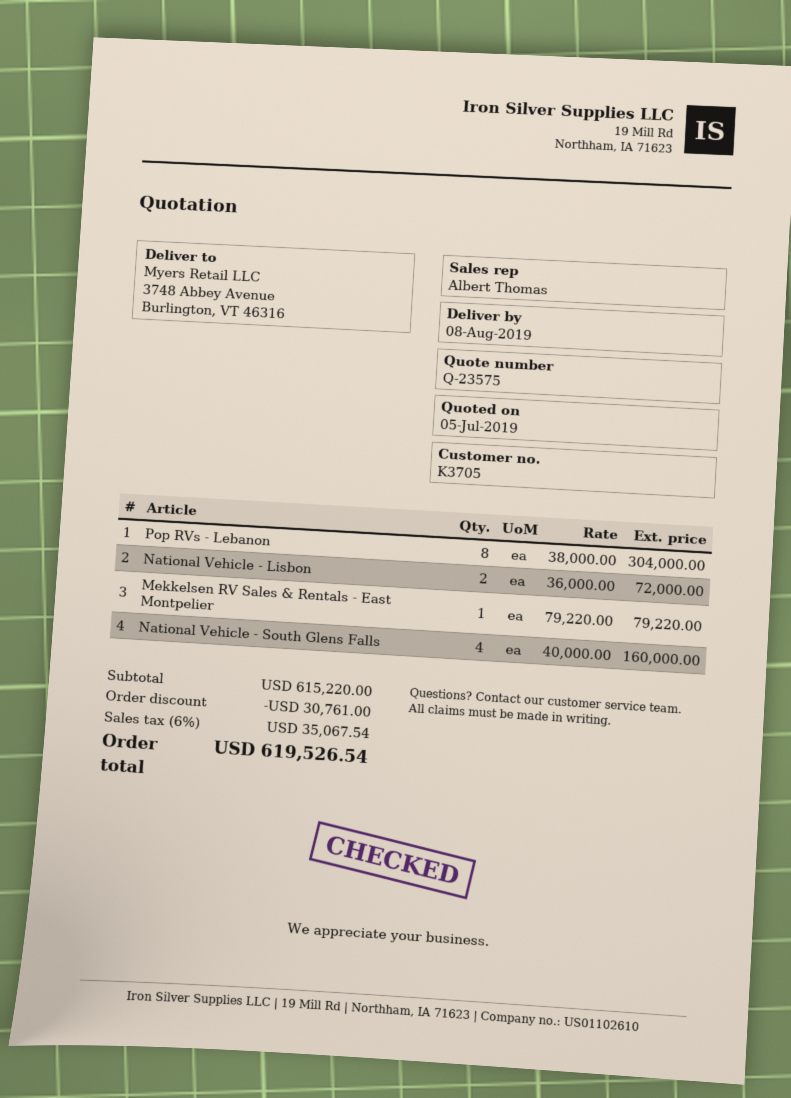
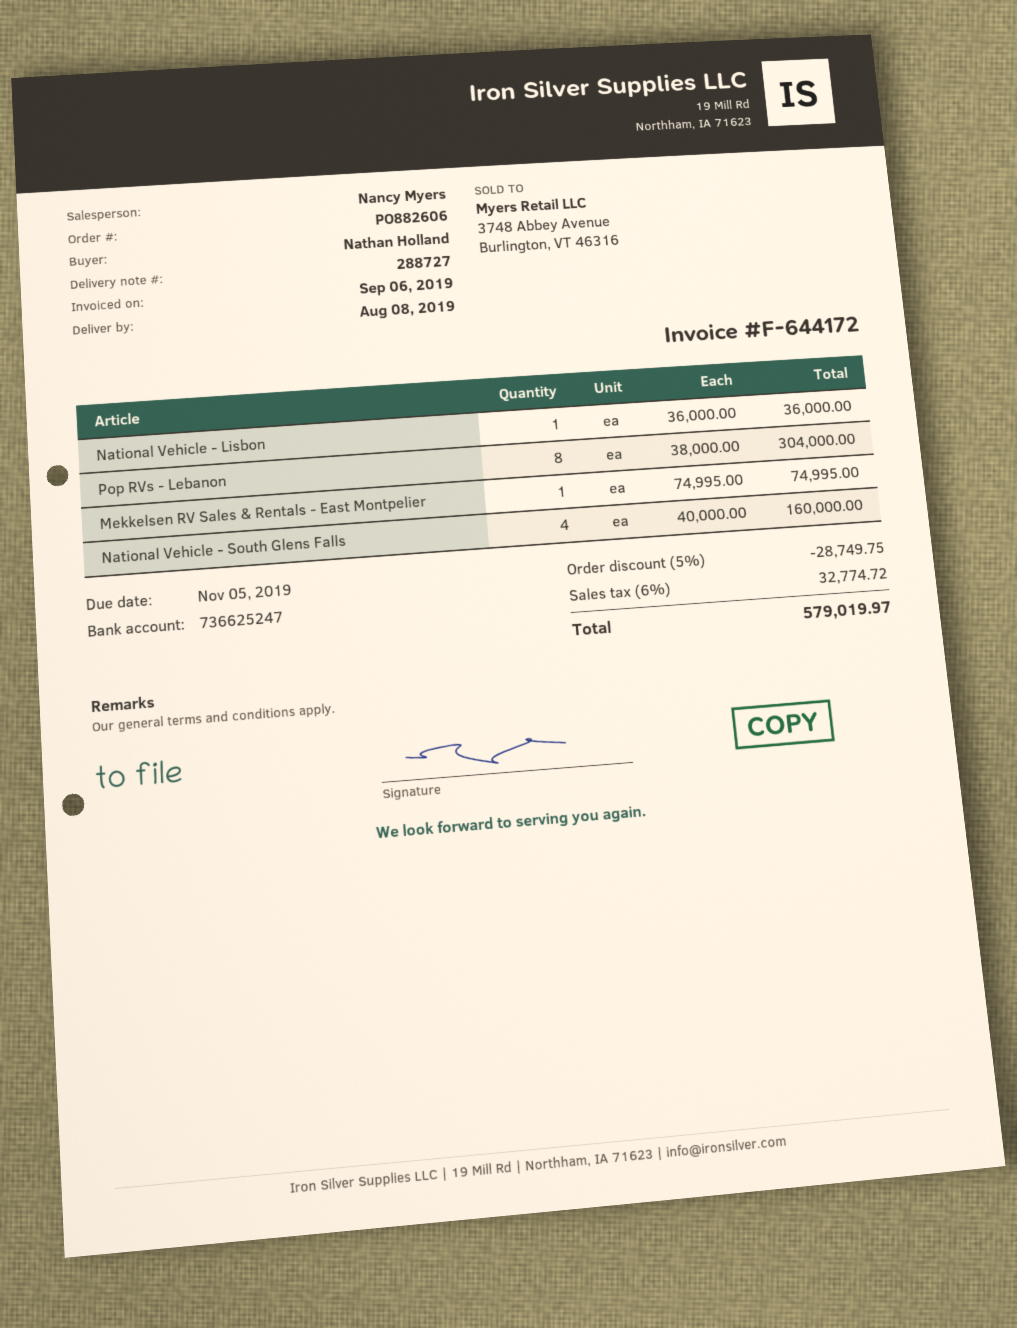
sales rep: Albert Thomas -> Nancy Myers
National Vehicle - Lisbon: 2 x 36000.00 = 72000.00 -> 1 x 36000.00 = 36000.00
Mekkelsen RV Sales & Rentals - East Montpelier: 1 x 79220.00 = 79220.00 -> 1 x 74995.00 = 74995.00
discount: 30761.00 -> 28749.75
tax: 6% = 35067.54 -> 6% = 32774.72
total: 619526.54 -> 579019.97

